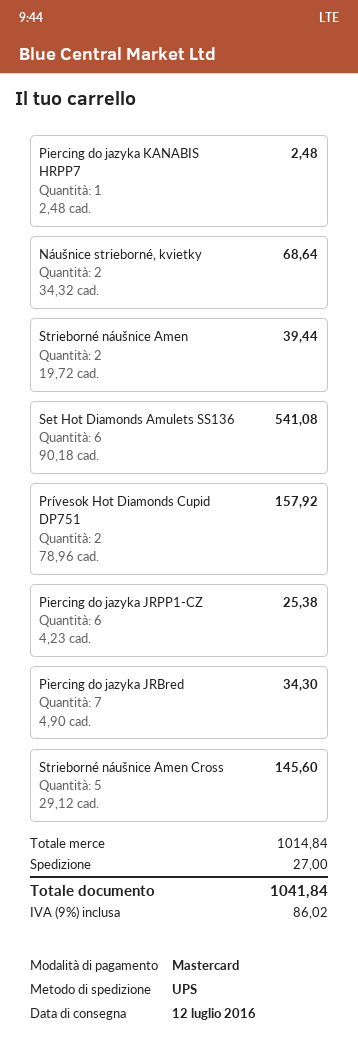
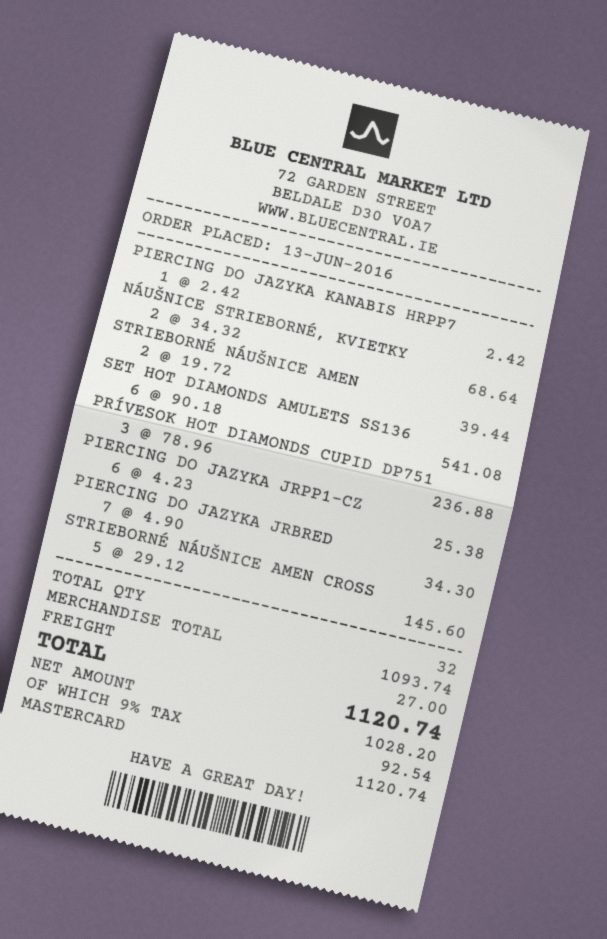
Piercing do jazyka KANABIS HRPP7: 1 x 2.48 = 2.48 -> 1 x 2.42 = 2.42
Prívesok Hot Diamonds Cupid DP751: 2 x 78.96 = 157.92 -> 3 x 78.96 = 236.88
subtotal: 1014.84 -> 1093.74
tax: 9% = 86.02 -> 9% = 92.54
total: 1041.84 -> 1120.74

